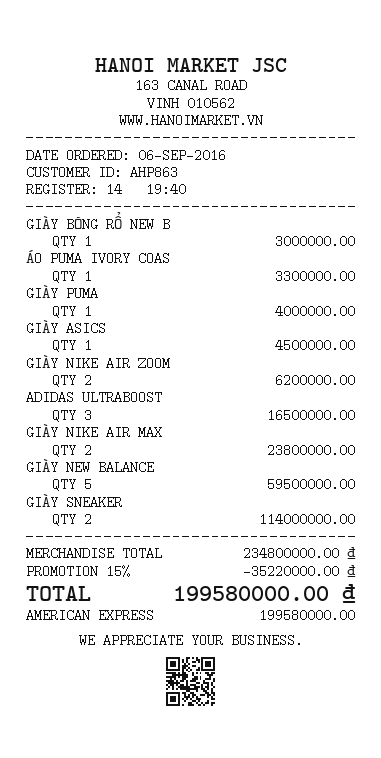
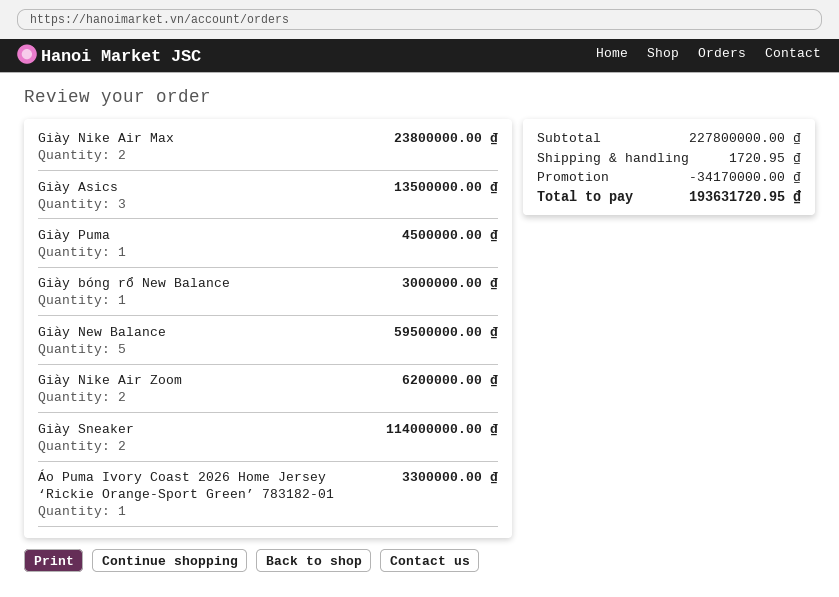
GIÀY PUMA: 1 for 4000000.00 -> 1 for 4500000.00
GIÀY ASICS: 1 for 4500000.00 -> 3 for 13500000.00
ADIDAS ULTRABOOST: 3 for 16500000.00 -> none
subtotal: 234800000.00 -> 227800000.00
discount: 35220000.00 -> 34170000.00
shipping: none -> 1720.95
total: 199580000.00 -> 193631720.95

